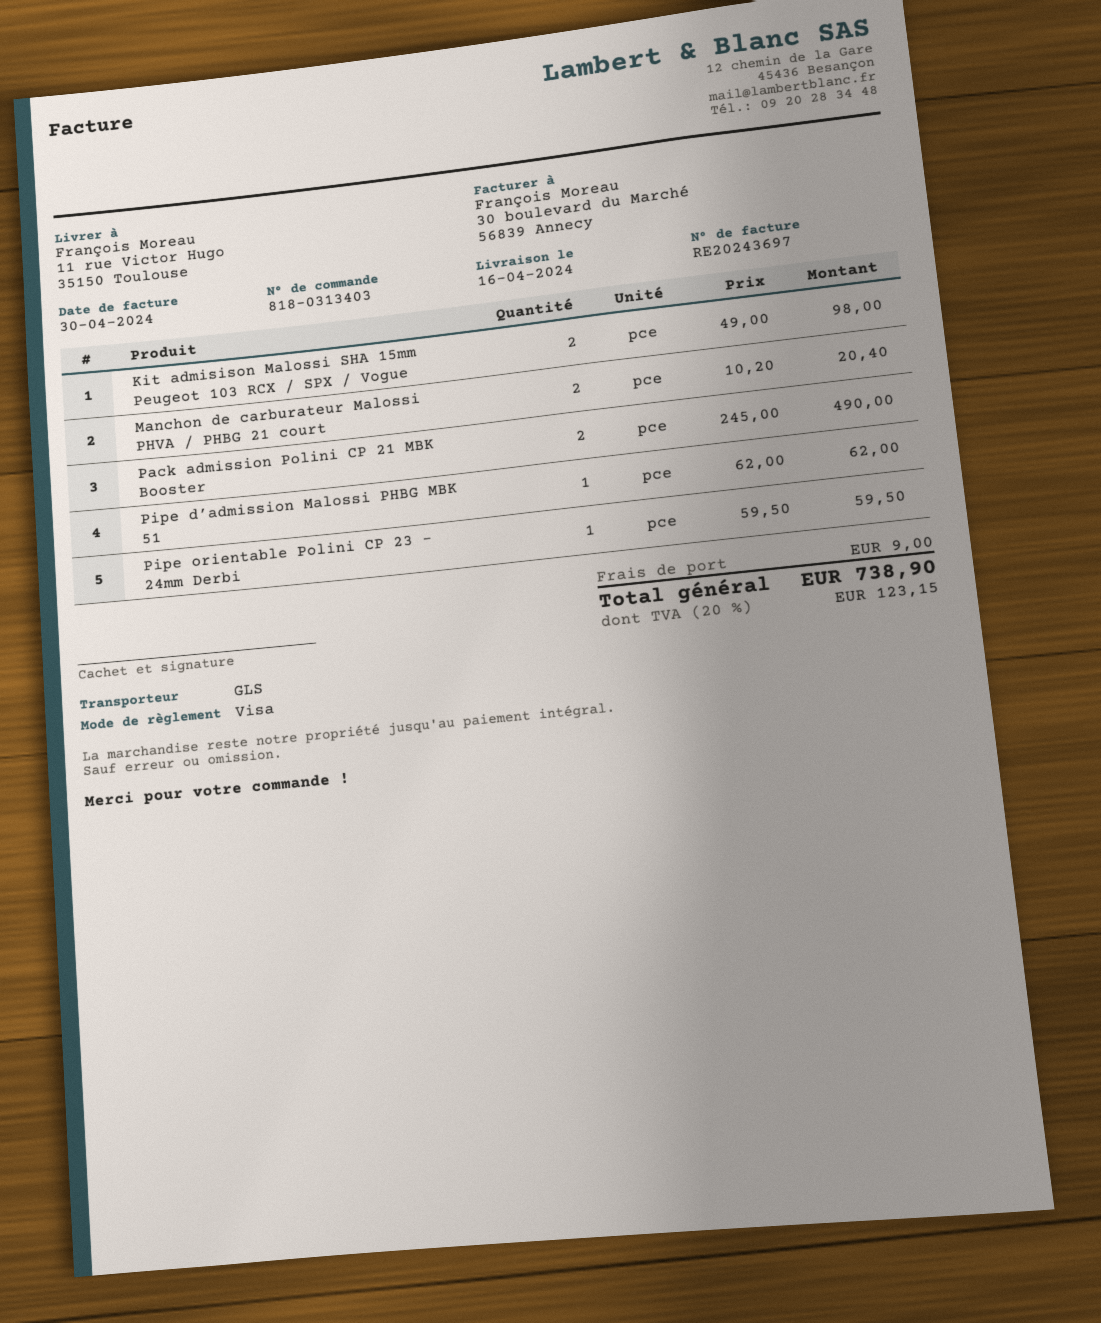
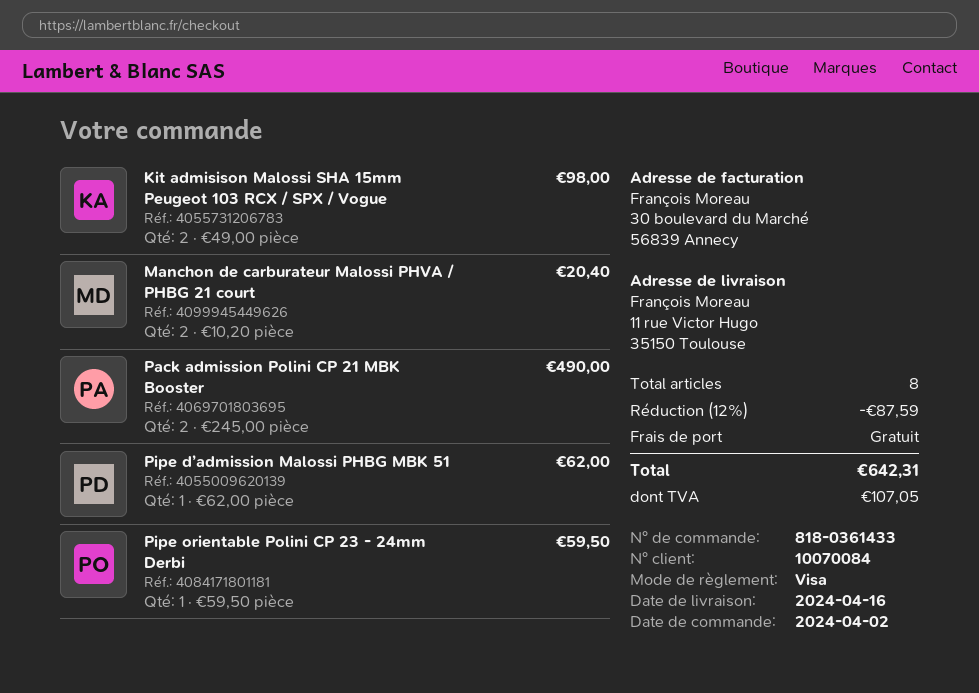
order number: 818-0313403 -> 818-0361433
discount: none -> 12% = 87.59
shipping: 9.00 -> 0.00
tax: 123.15 -> 107.05
total: 738.90 -> 642.31

